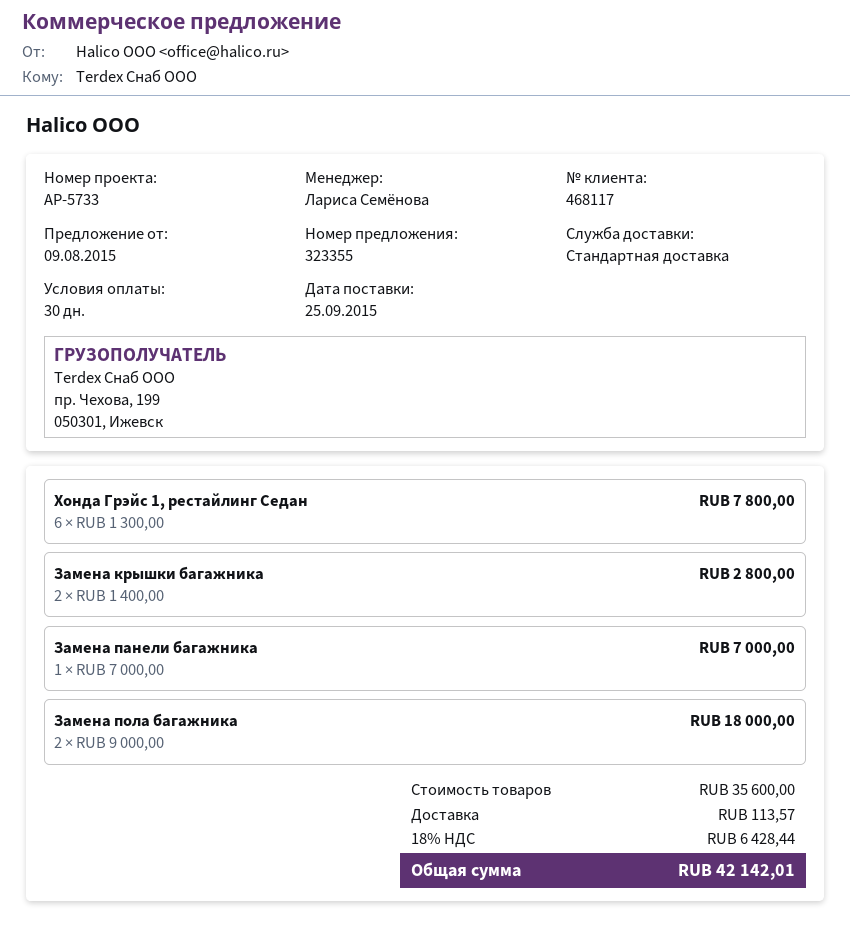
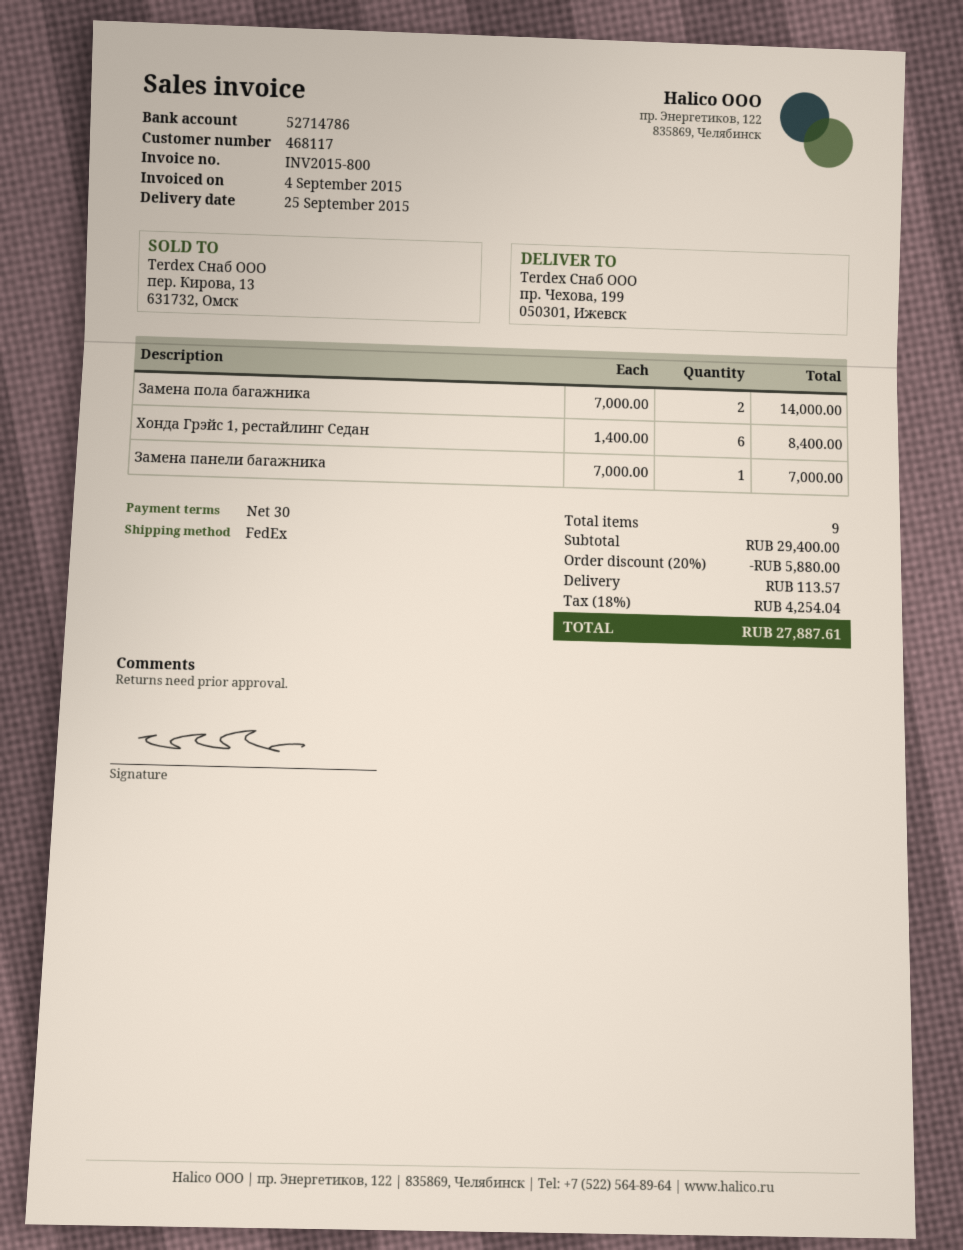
shipping method: standard -> FedEx
Хонда Грэйс 1, рестайлинг Седан: 6 x 1300.00 = 7800.00 -> 6 x 1400.00 = 8400.00
Замена крышки багажника: 2 x 1400.00 = 2800.00 -> none
Замена пола багажника: 2 x 9000.00 = 18000.00 -> 2 x 7000.00 = 14000.00
subtotal: 35600.00 -> 29400.00
discount: none -> 20% = 5880.00
tax: 18% = 6428.44 -> 18% = 4254.04
total: 42142.01 -> 27887.61

